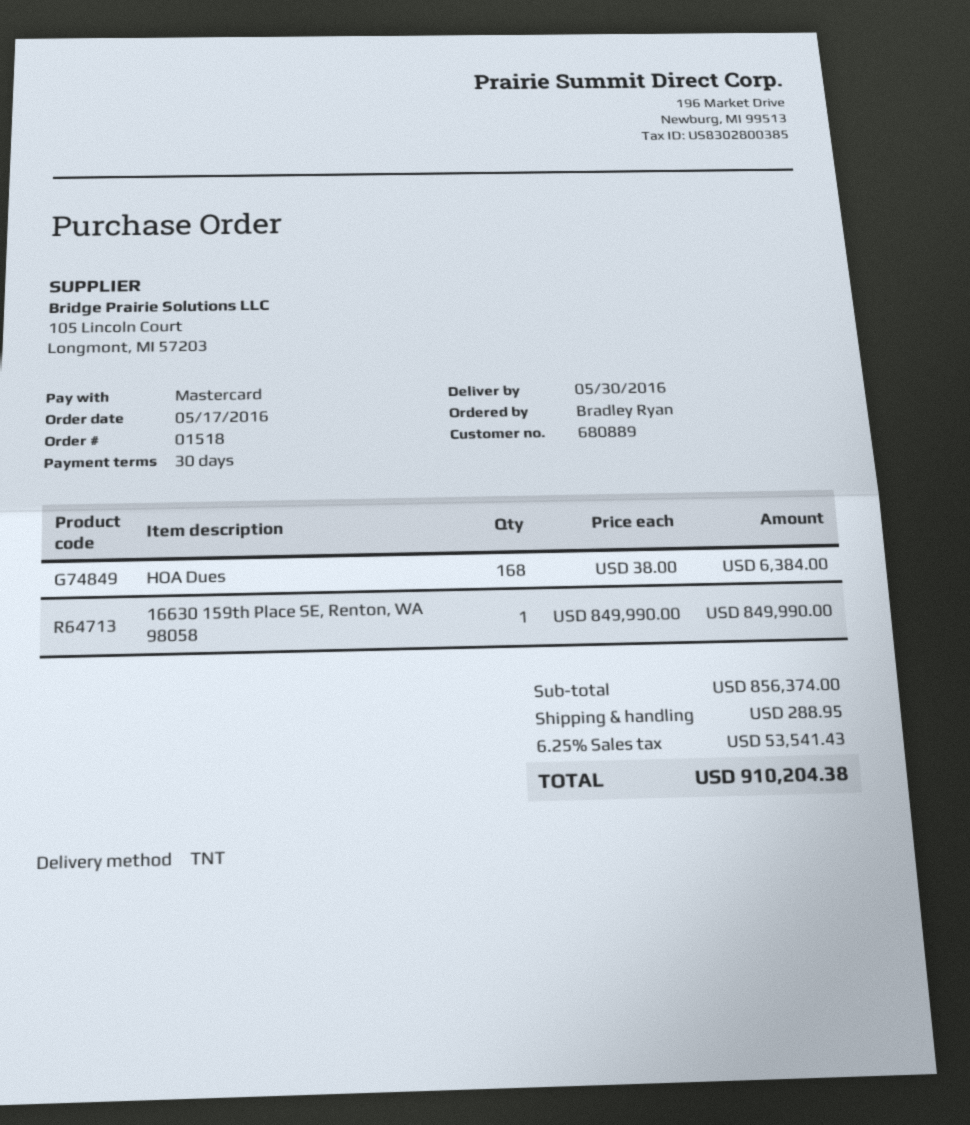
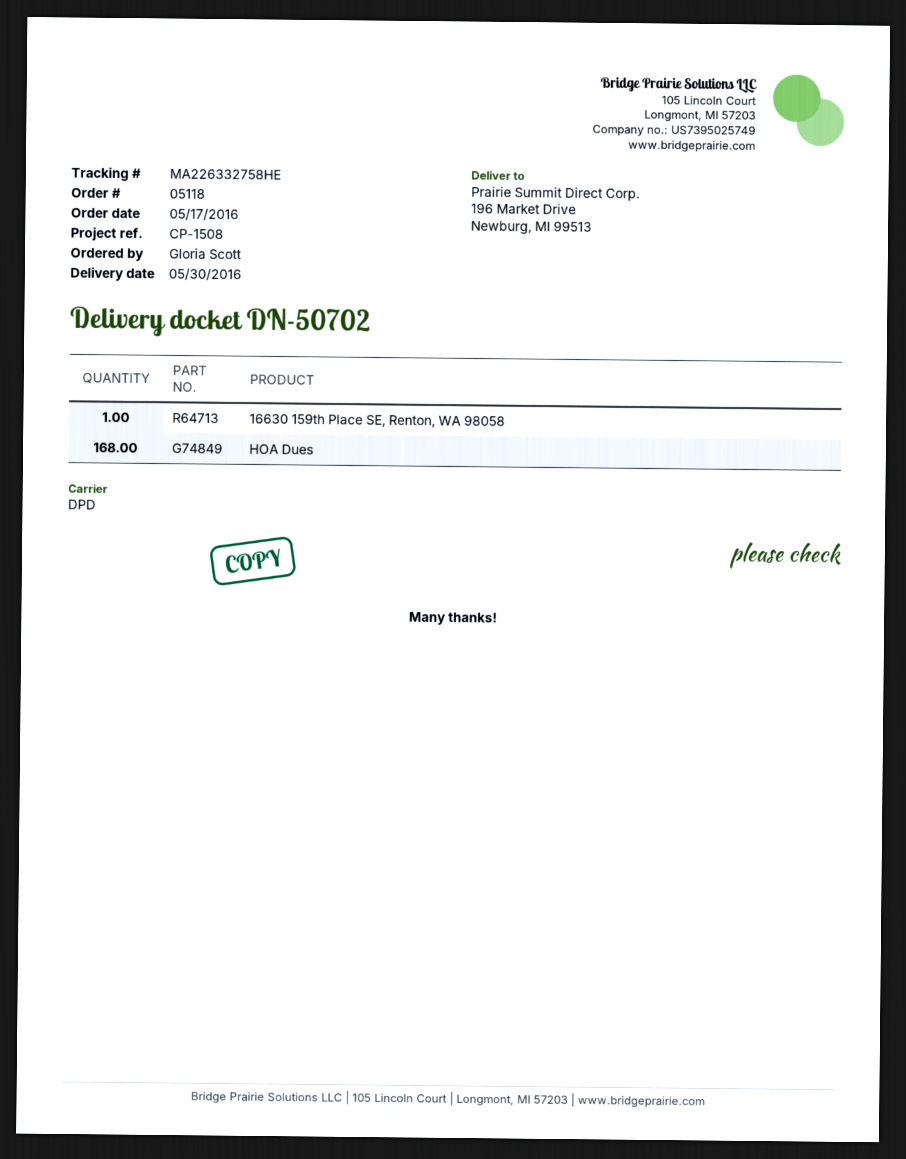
order number: 01518 -> 05118
ordered by: Bradley Ryan -> Gloria Scott
shipping method: TNT -> DPD

